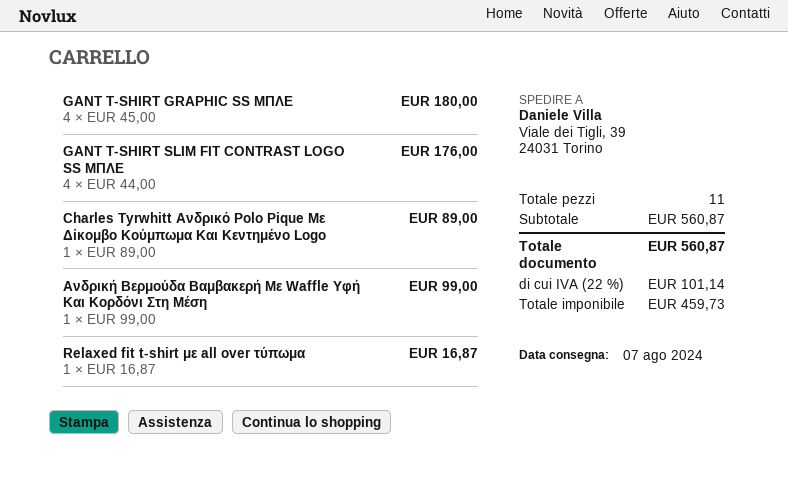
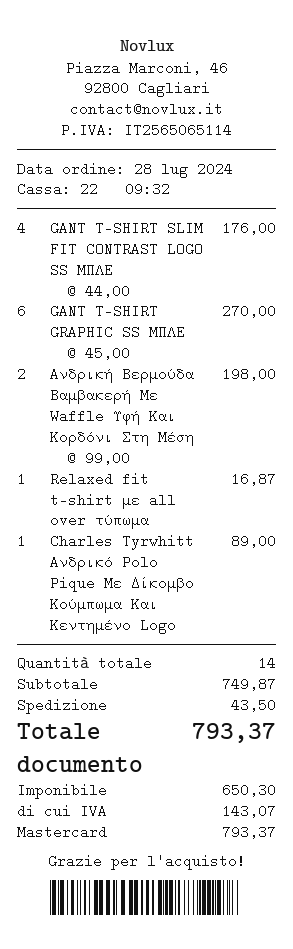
GANT T-SHIRT GRAPHIC SS ΜΠΛΕ: 4 x 45.00 = 180.00 -> 6 x 45.00 = 270.00
Ανδρική Βερμούδα Βαμβακερή Με Waffle Υφή Και Κορδόνι Στη Μέση: 1 x 99.00 = 99.00 -> 2 x 99.00 = 198.00
total quantity: 11 -> 14
subtotal: 560.87 -> 749.87
shipping: none -> 43.50
net: 459.73 -> 650.30
tax: 101.14 -> 143.07
total: 560.87 -> 793.37

